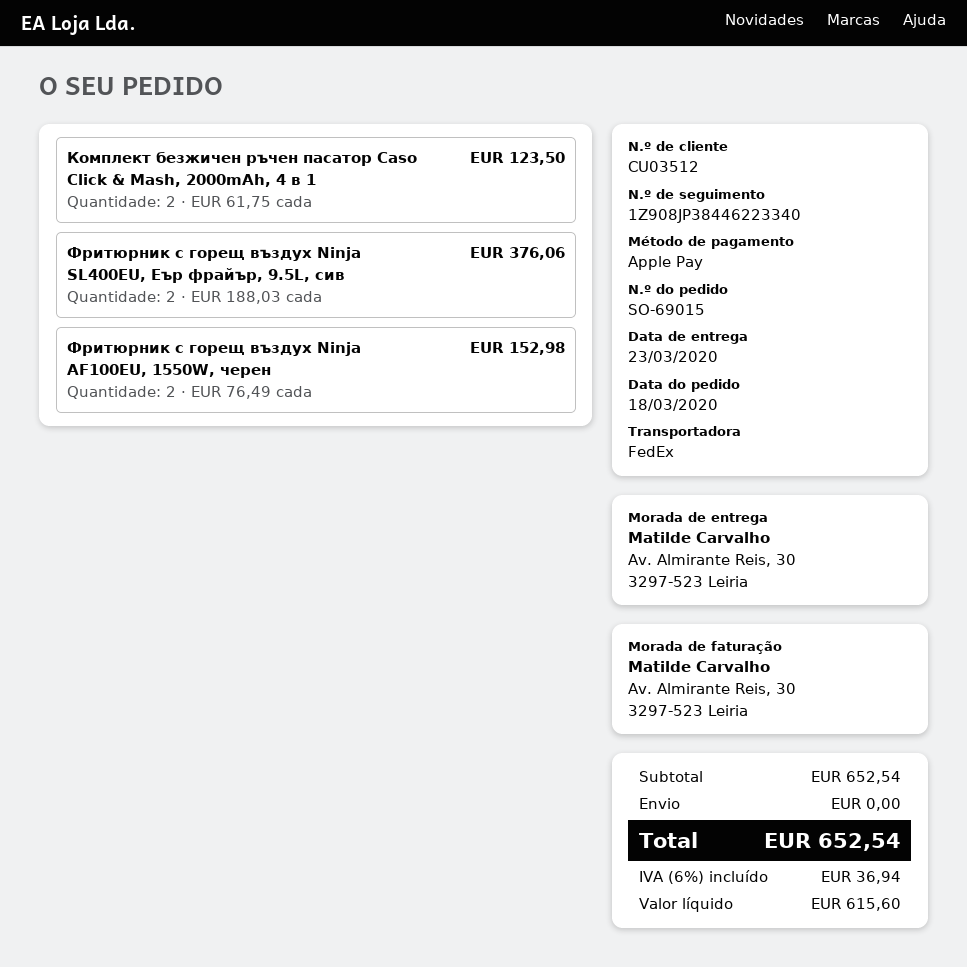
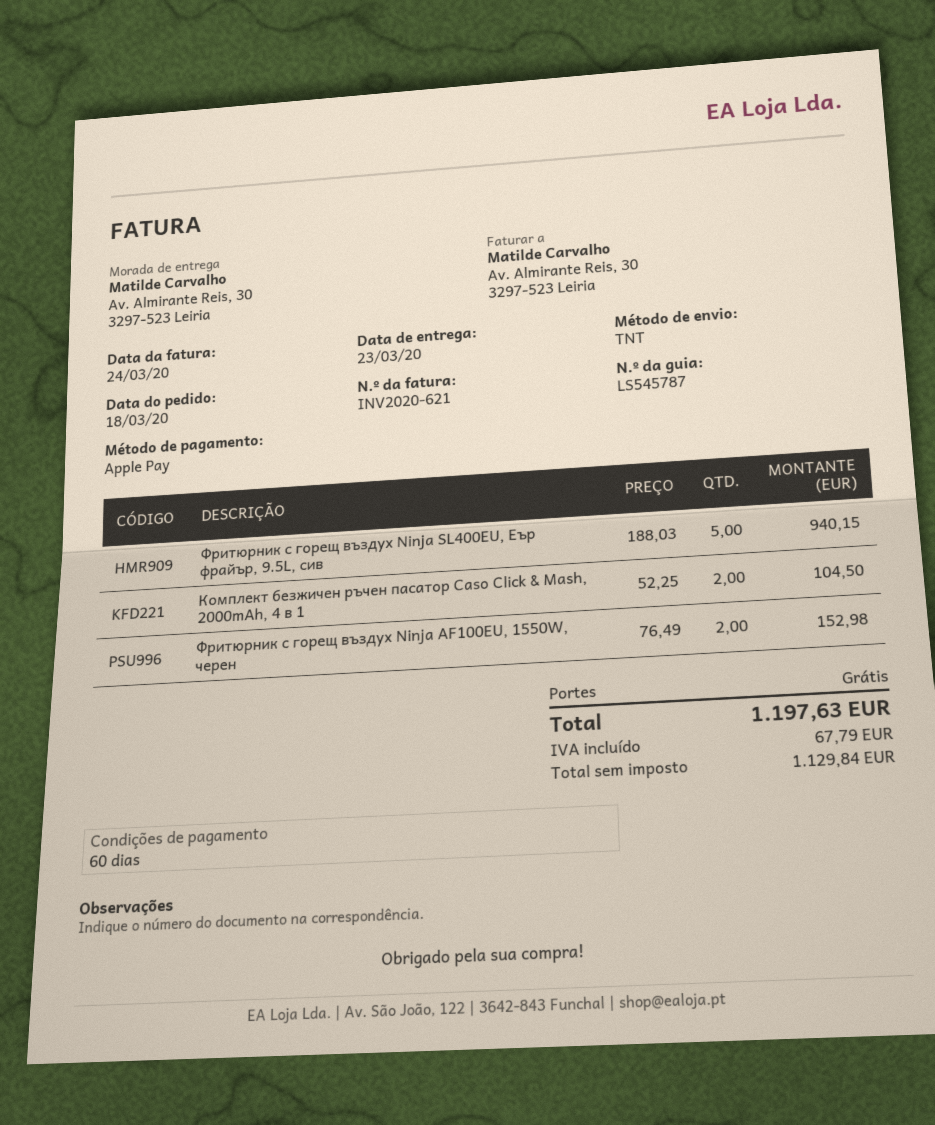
shipping method: FedEx -> TNT
Комплект безжичен ръчен пасатор Caso Click & Mash, 2000mAh, 4 в 1: 2 x 61.75 = 123.50 -> 2 x 52.25 = 104.50
Фритюрник с горещ въздух Ninja SL400EU, Еър фрайър, 9.5L, сив: 2 x 188.03 = 376.06 -> 5 x 188.03 = 940.15
net: 615.60 -> 1129.84
tax: 36.94 -> 67.79
total: 652.54 -> 1197.63

